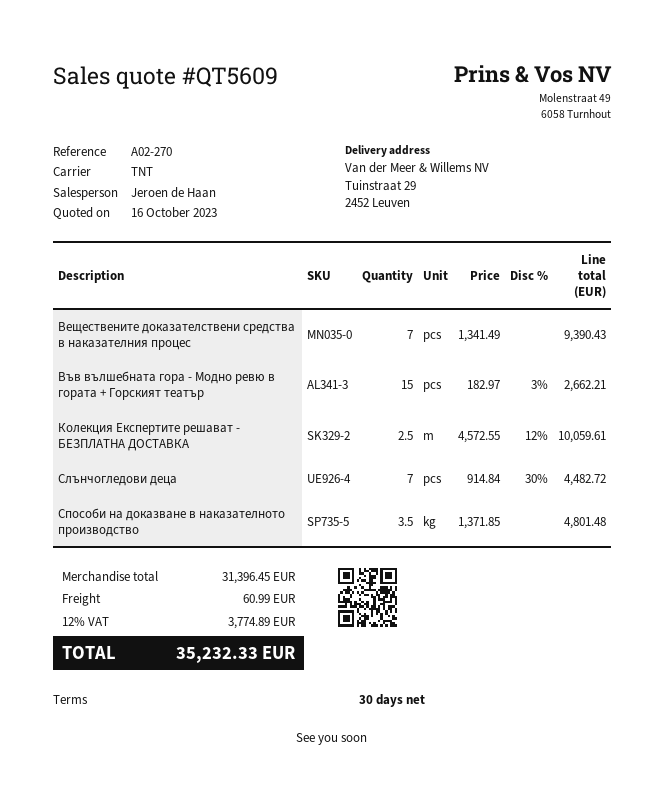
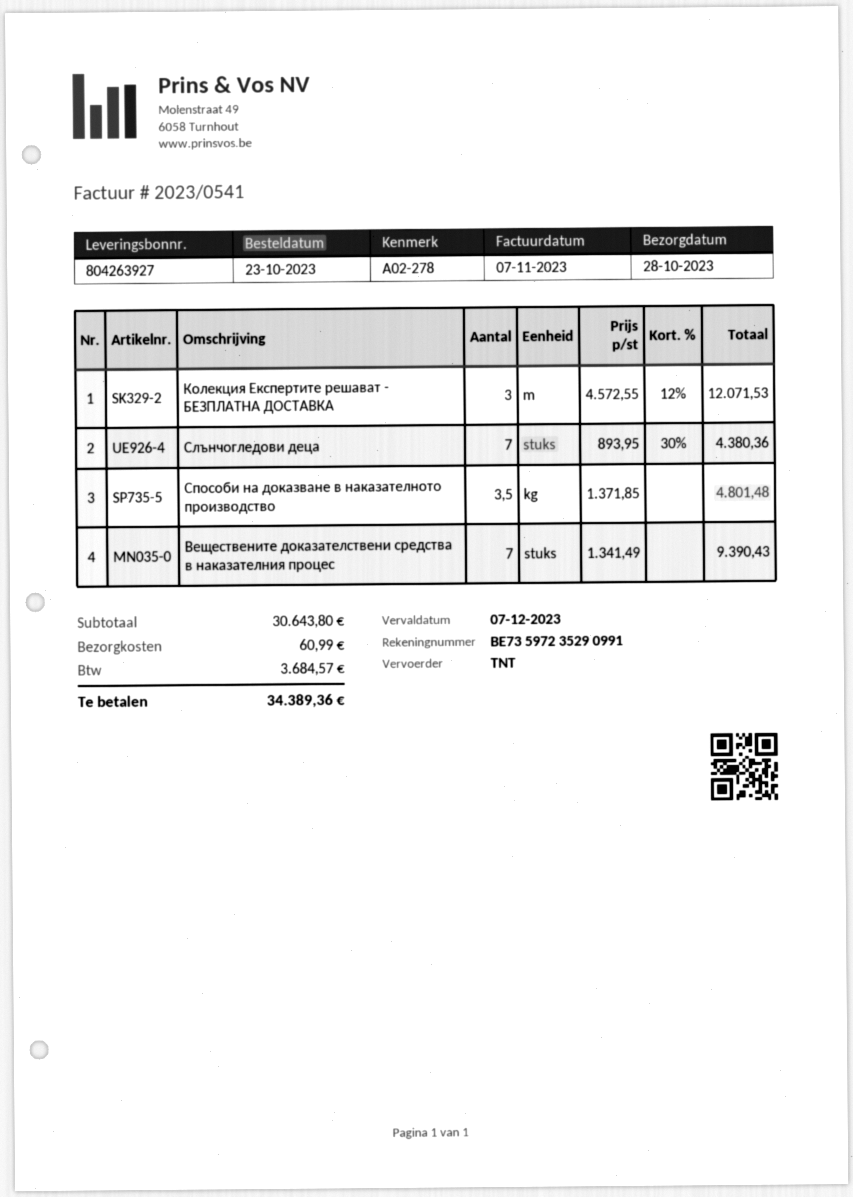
reference: A02-270 -> A02-278
Във вълшебната гора - Модно ревю в гората + Горският театър: 15 x 182.97 - 3% = 2662.21 -> none
Колекция Експертите решават - БЕЗПЛАТНА ДОСТАВКА: 2.5 x 4572.55 - 12% = 10059.61 -> 3 x 4572.55 - 12% = 12071.53
Слънчогледови деца: 7 x 914.84 - 30% = 4482.72 -> 7 x 893.95 - 30% = 4380.36
subtotal: 31396.45 -> 30643.80
tax: 3774.89 -> 3684.57
total: 35232.33 -> 34389.36

